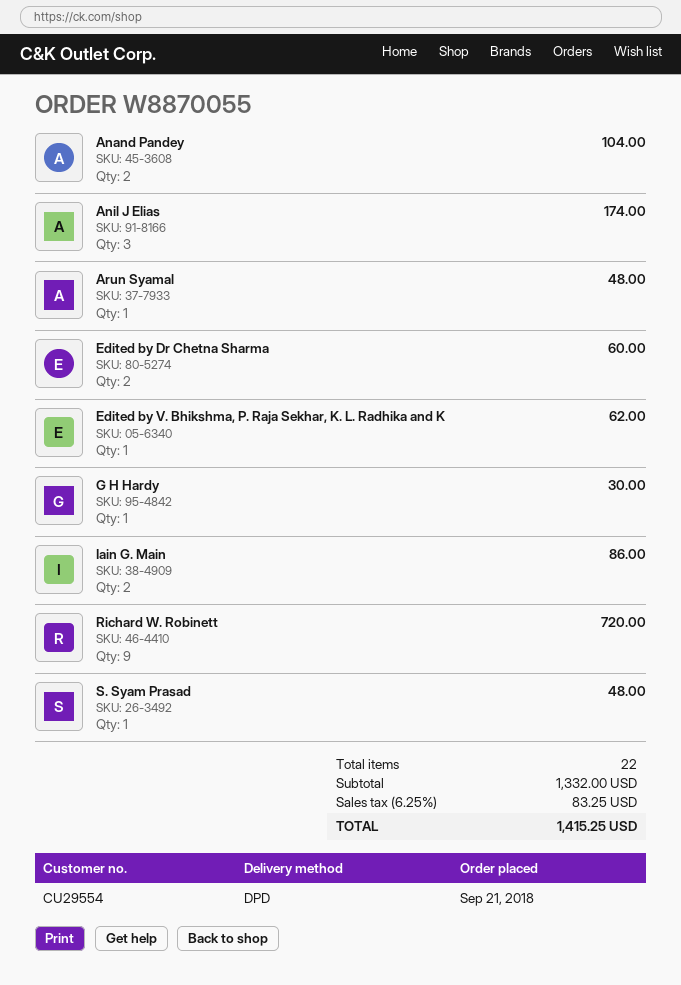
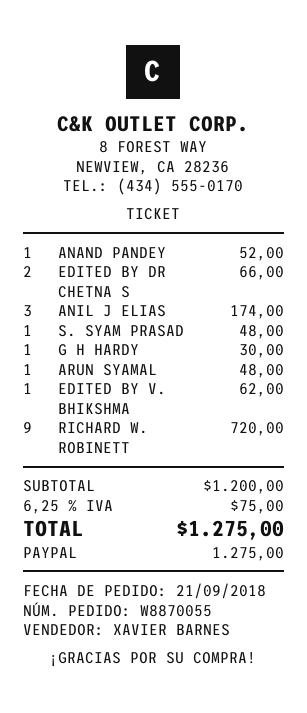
Anand Pandey: 2 for 104.00 -> 1 for 52.00
Edited by Dr Chetna Sharma: 2 for 60.00 -> 2 for 66.00
Iain G. Main: 2 for 86.00 -> none
subtotal: 1332.00 -> 1200.00
tax: 6.25% = 83.25 -> 6.25% = 75.00
total: 1415.25 -> 1275.00

